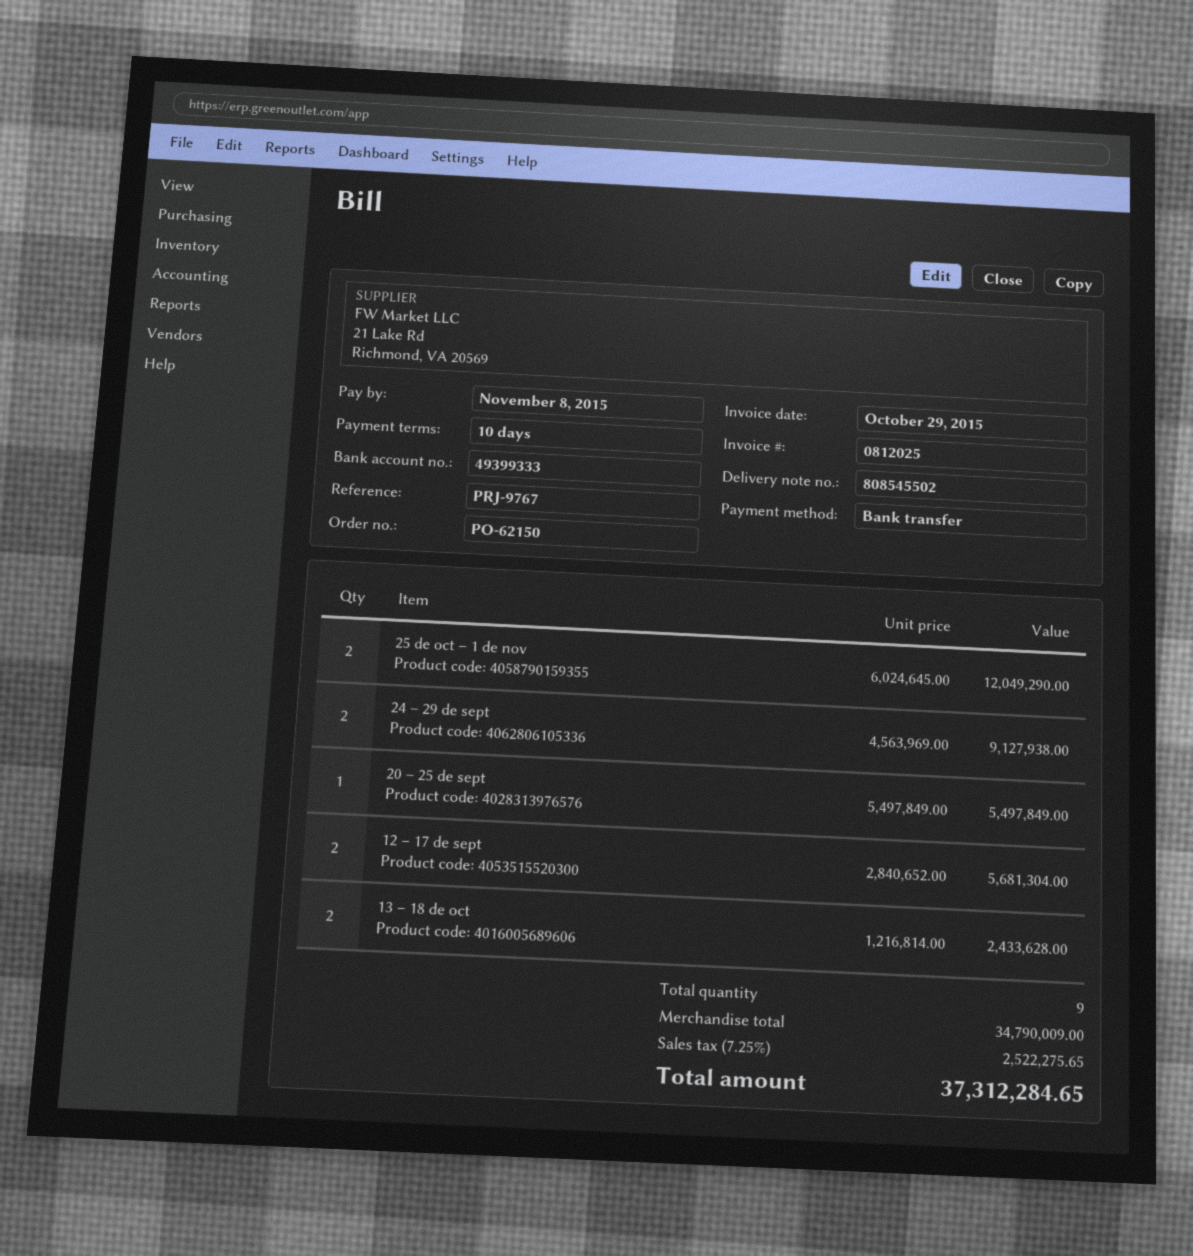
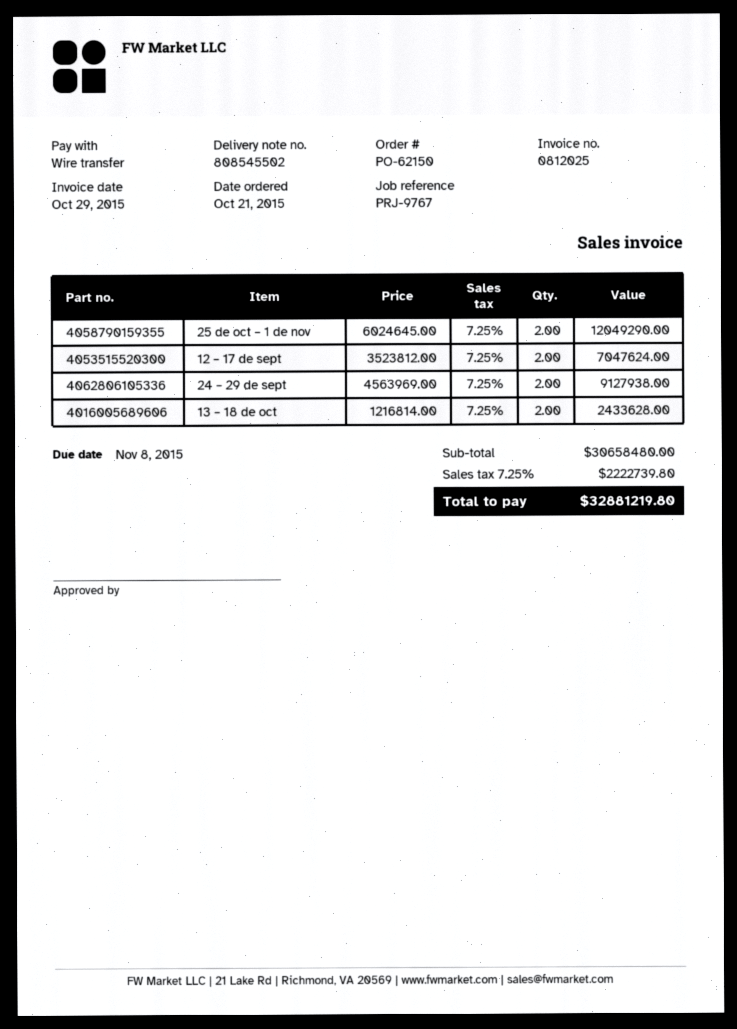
20 – 25 de sept: 1 x 5497849.00 = 5497849.00 -> none
12 – 17 de sept: 2 x 2840652.00 = 5681304.00 -> 2 x 3523812.00 = 7047624.00
subtotal: 34790009.00 -> 30658480.00
tax: 7.25% = 2522275.65 -> 7.25% = 2222739.80
total: 37312284.65 -> 32881219.80

